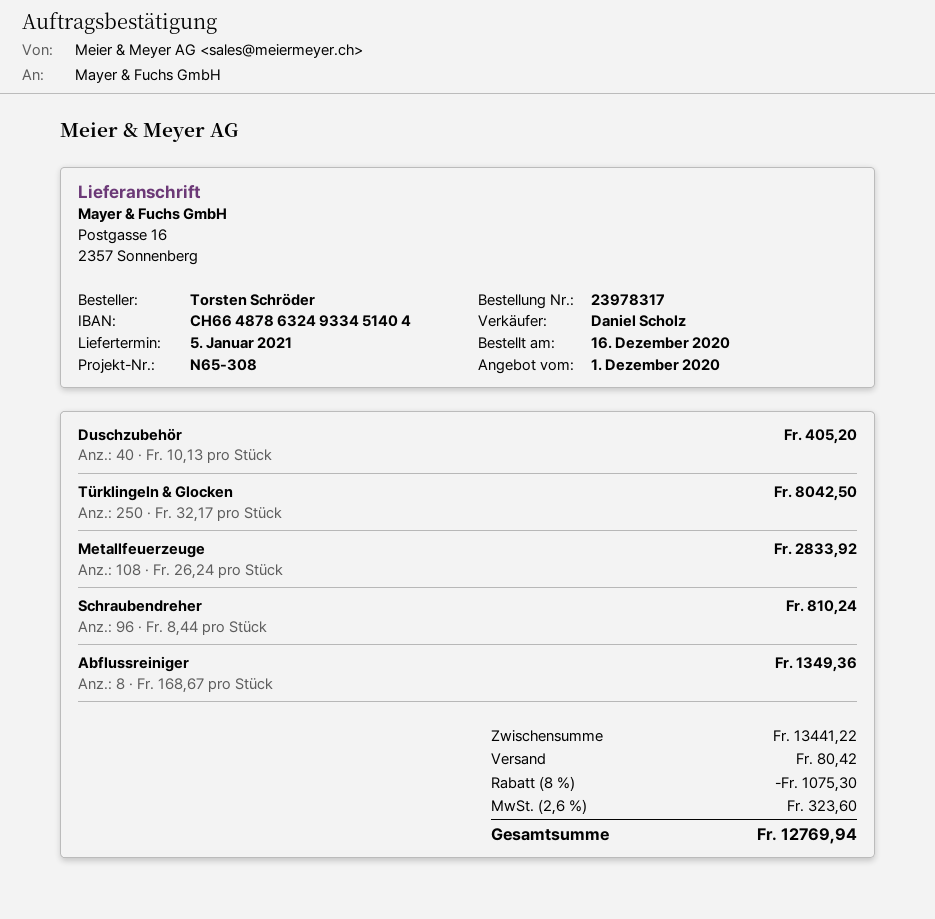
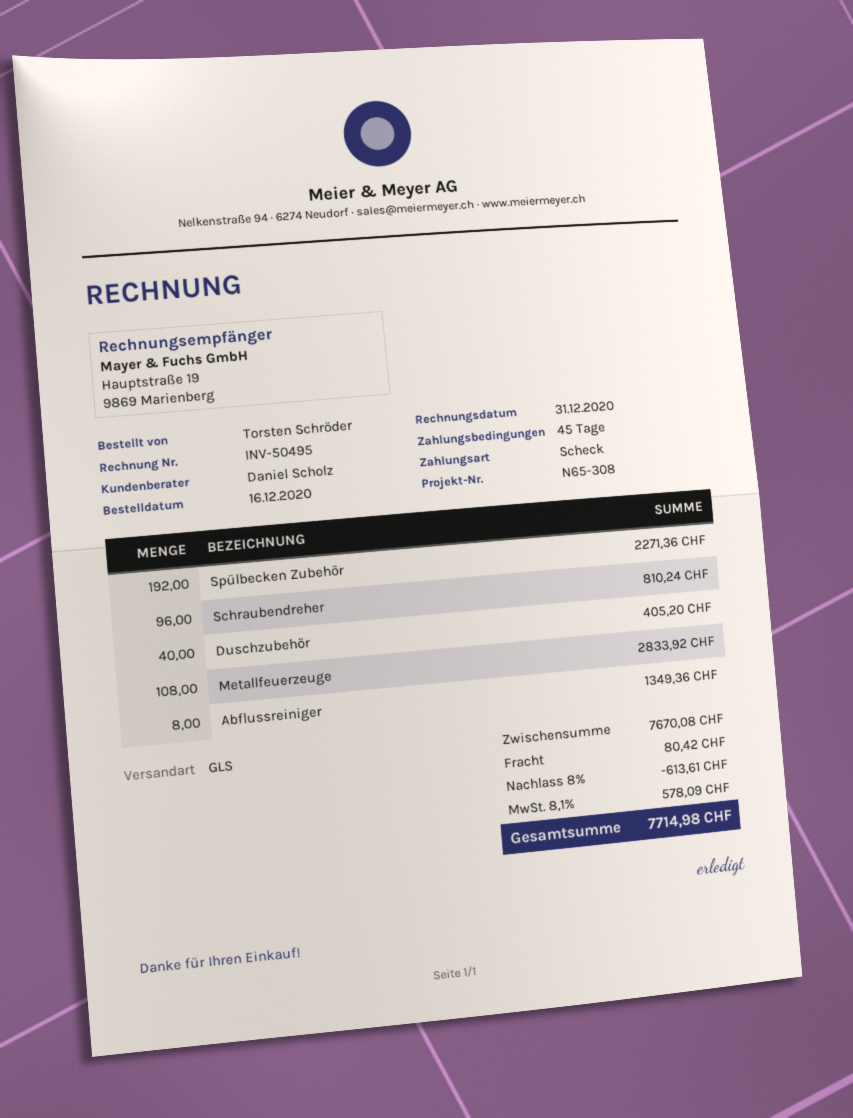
Türklingeln & Glocken: 250 for 8042.50 -> none
Spülbecken Zubehör: none -> 192 for 2271.36
subtotal: 13441.22 -> 7670.08
discount: 8% = 1075.30 -> 8% = 613.61
tax: 2.6% = 323.60 -> 8.1% = 578.09
total: 12769.94 -> 7714.98

